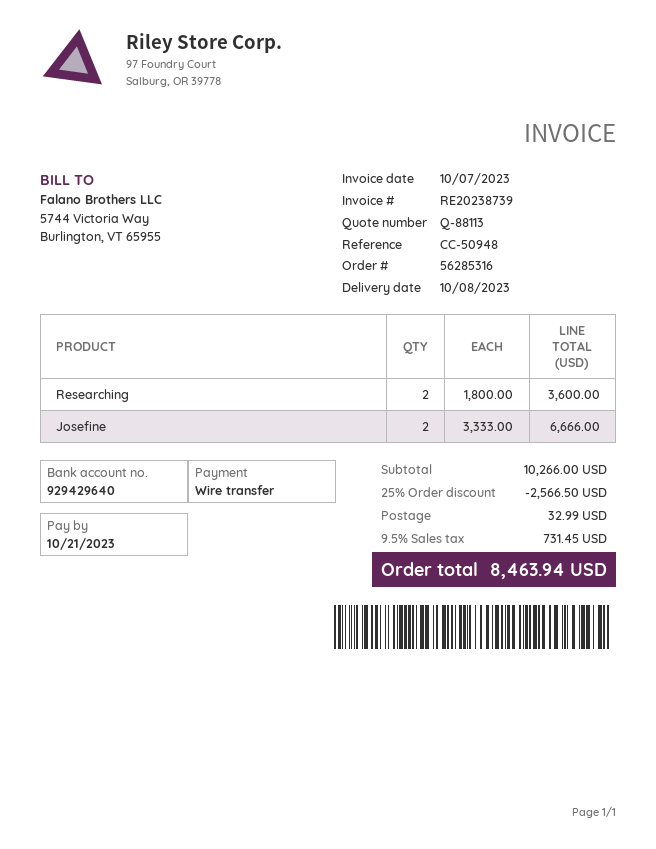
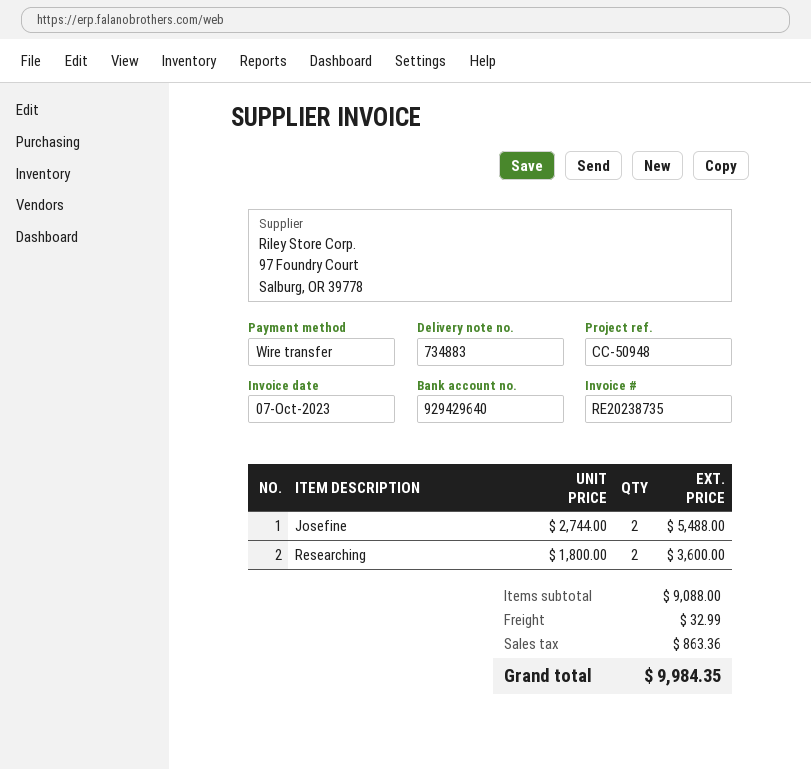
invoice number: RE20238739 -> RE20238735
Josefine: 2 x 3333.00 = 6666.00 -> 2 x 2744.00 = 5488.00
subtotal: 10266.00 -> 9088.00
discount: 25% = 2566.50 -> none
tax: 731.45 -> 863.36
total: 8463.94 -> 9984.35

